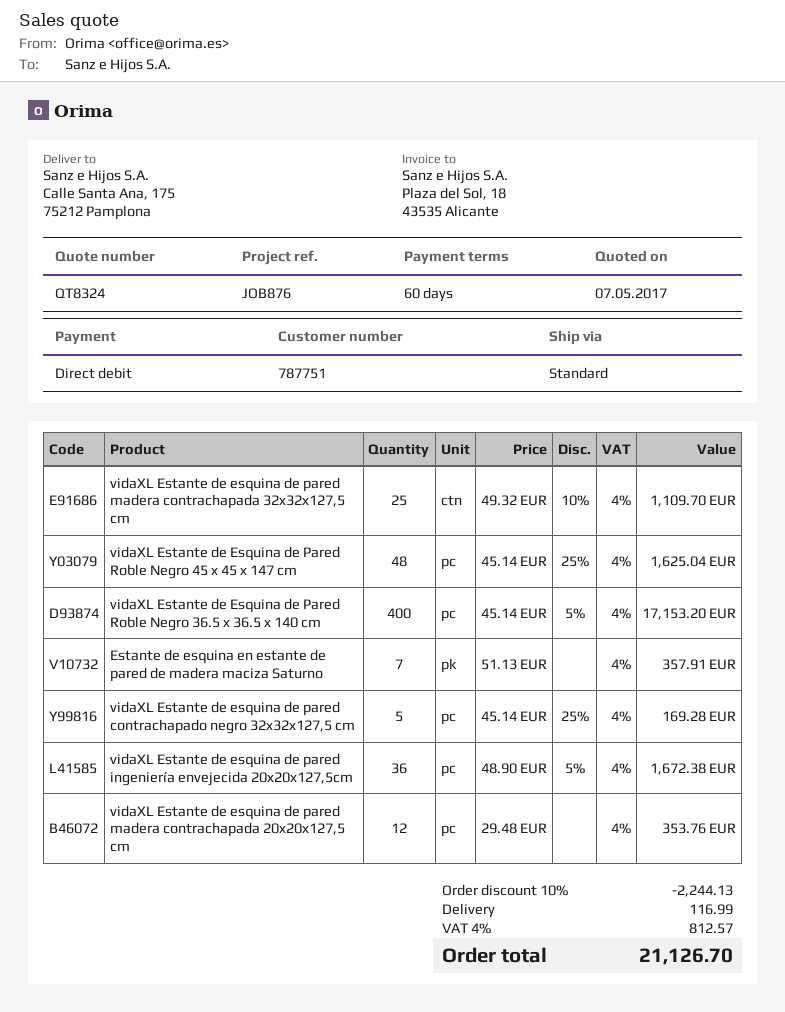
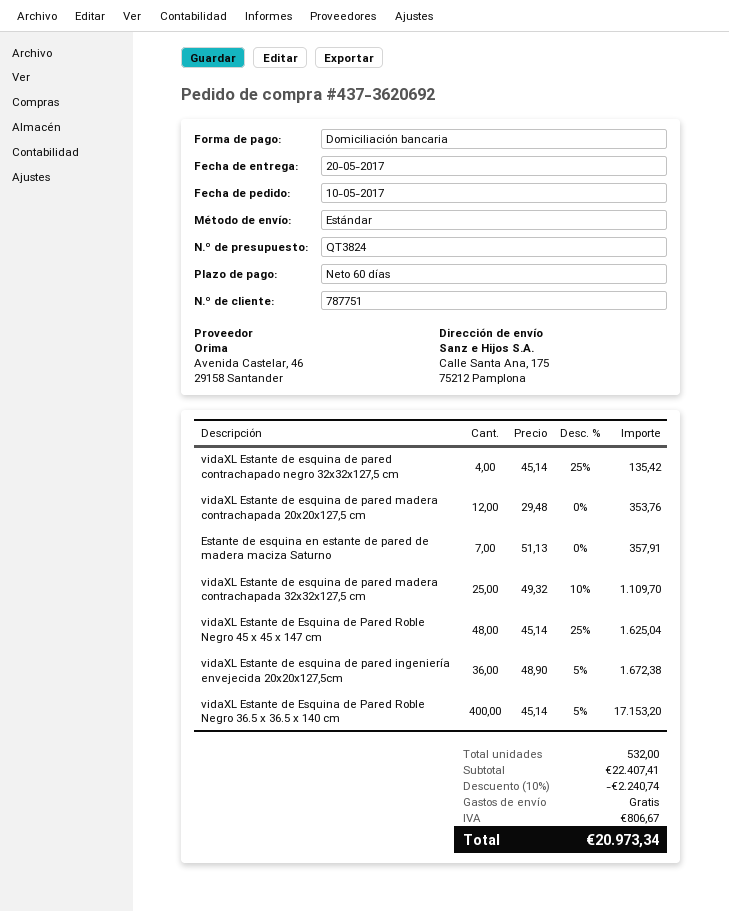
quote number: QT8324 -> QT3824
vidaXL Estante de esquina de pared contrachapado negro 32x32x127,5 cm: 5 x 45.14 - 25% = 169.28 -> 4 x 45.14 - 25% = 135.42
discount: 10% = 2244.13 -> 10% = 2240.74
shipping: 116.99 -> 0.00
tax: 812.57 -> 806.67
total: 21126.70 -> 20973.34

